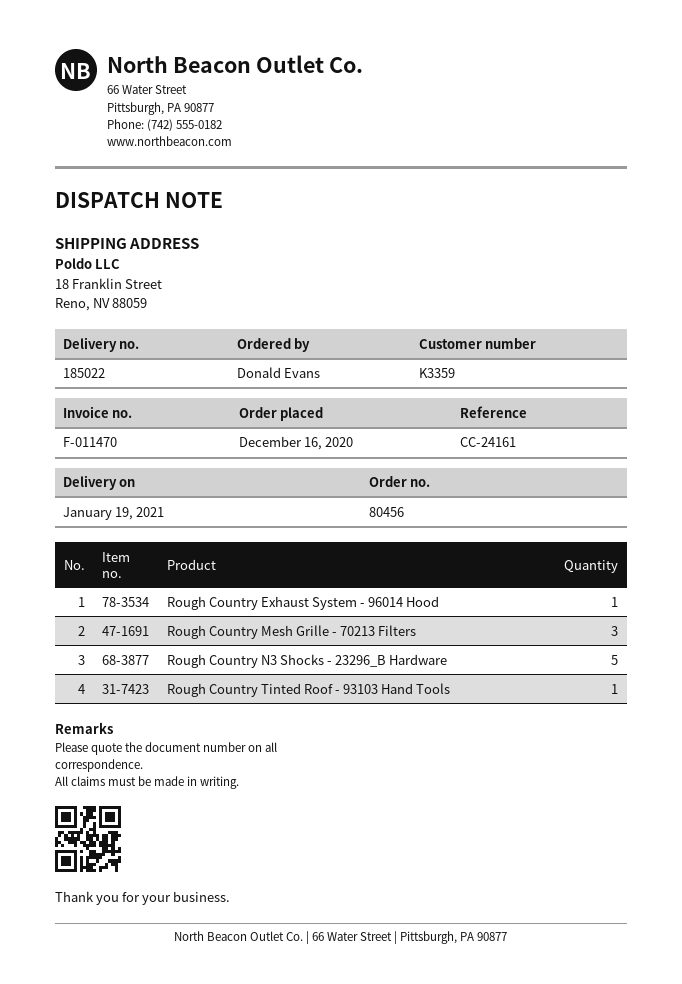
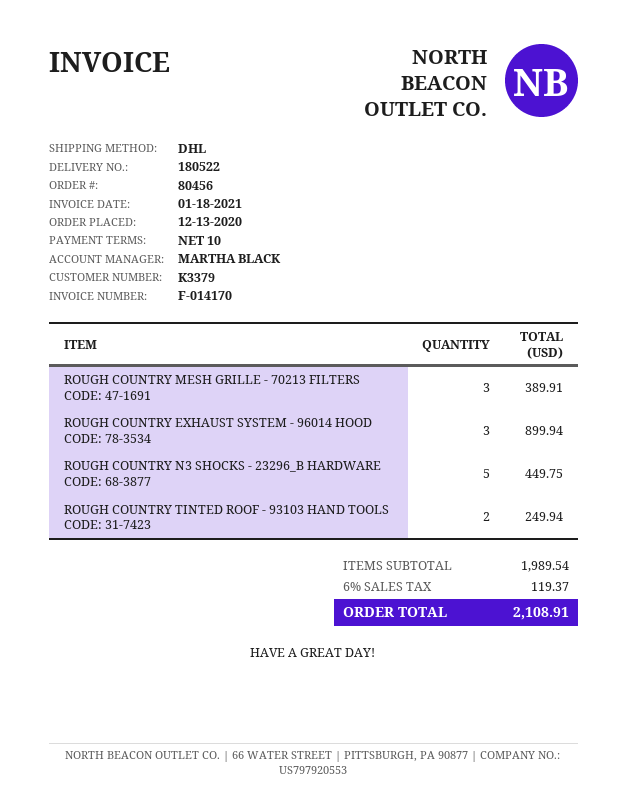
order date: 2020-12-16 -> 2020-12-13
delivery note number: 185022 -> 180522
invoice number: F-011470 -> F-014170
customer number: K3359 -> K3379
Rough Country Exhaust System - 96014 Hood: 1 -> 3
Rough Country Tinted Roof - 93103 Hand Tools: 1 -> 2

